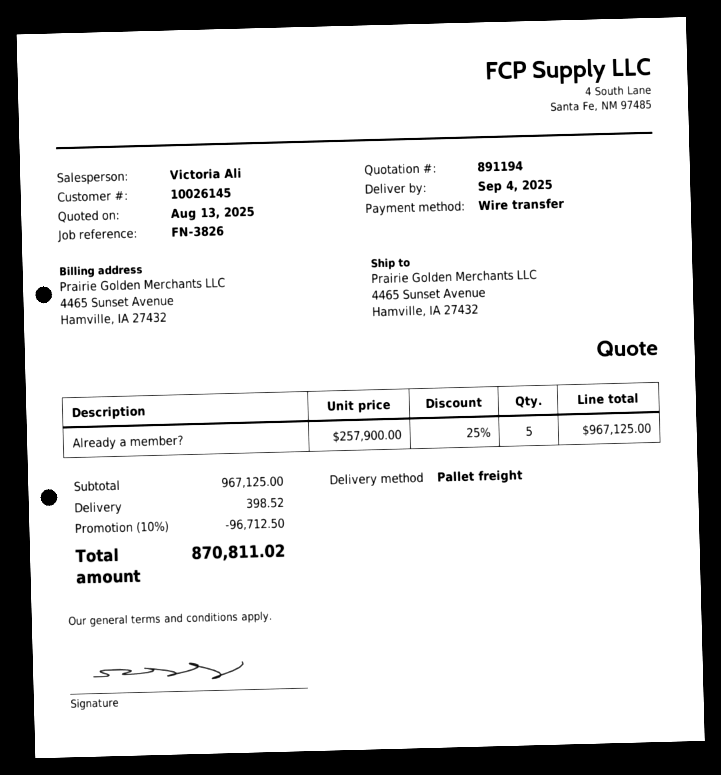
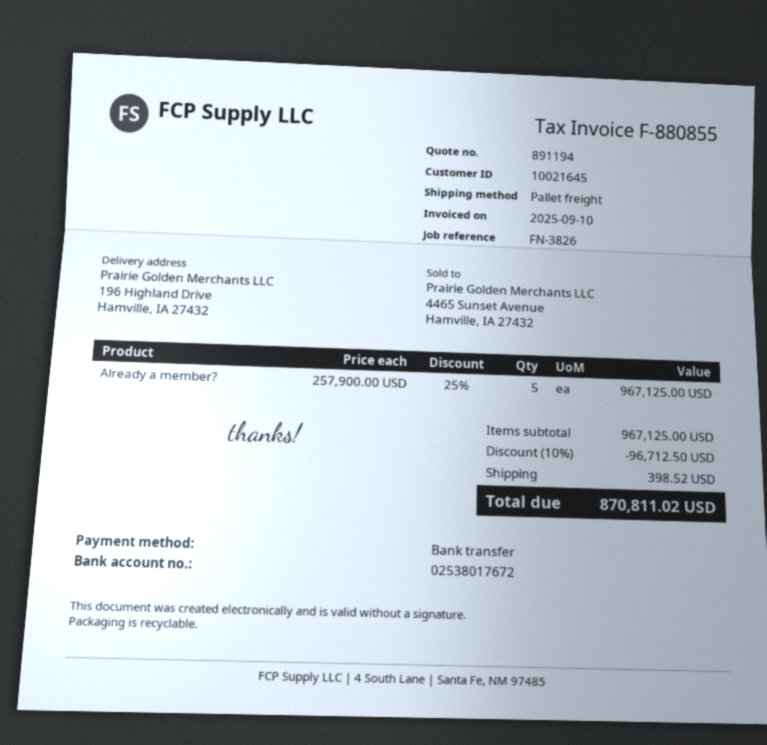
customer number: 10026145 -> 10021645
ship to: 4465 Sunset Avenue, Hamville, IA 27432 -> 196 Highland Drive, Hamville, IA 27432

